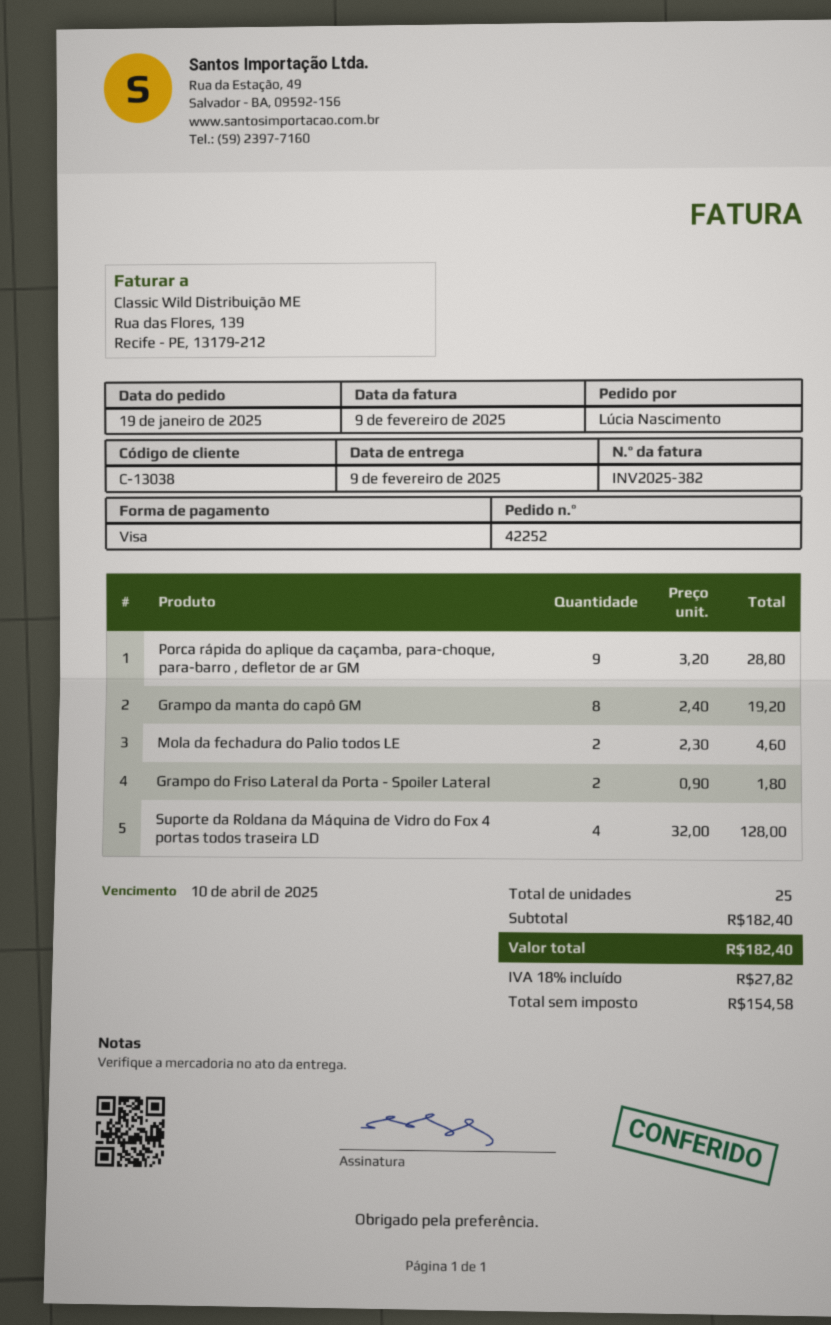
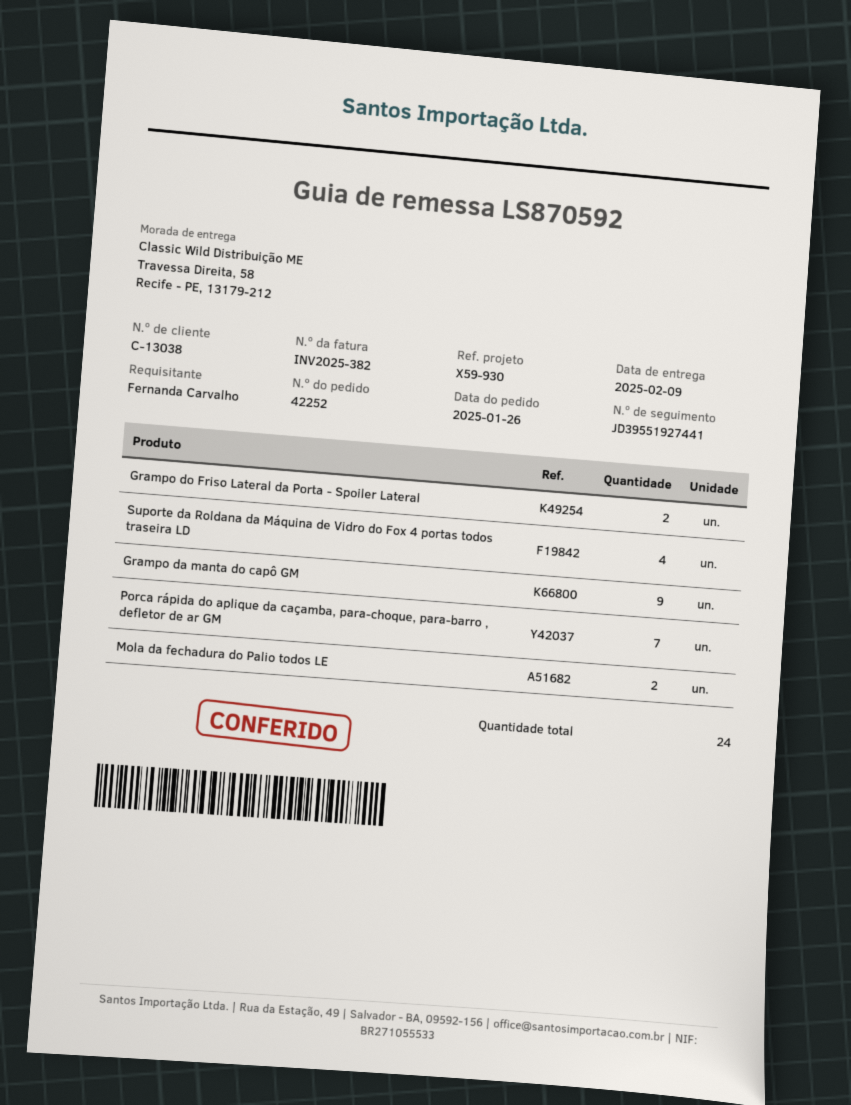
order date: 2025-01-19 -> 2025-01-26
ordered by: Lúcia Nascimento -> Fernanda Carvalho
Porca rápida do aplique da caçamba, para-choque, para-barro , defletor de ar GM: 9 -> 7
Grampo da manta do capô GM: 8 -> 9
total quantity: 25 -> 24

